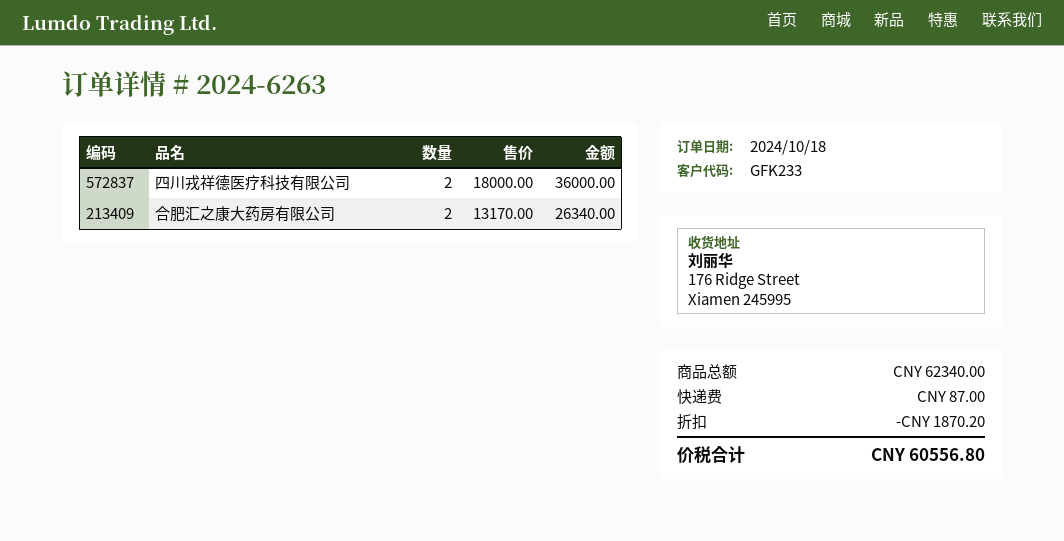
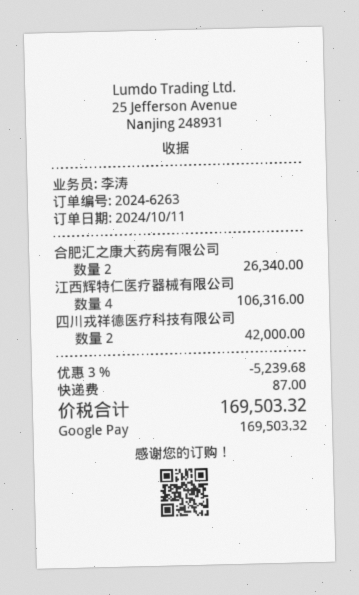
order date: 2024-10-18 -> 2024-10-11
四川戎祥德医疗科技有限公司: 2 for 36000.00 -> 2 for 42000.00
江西辉特仁医疗器械有限公司: none -> 4 for 106316.00
discount: 1870.20 -> 5239.68
total: 60556.80 -> 169503.32

